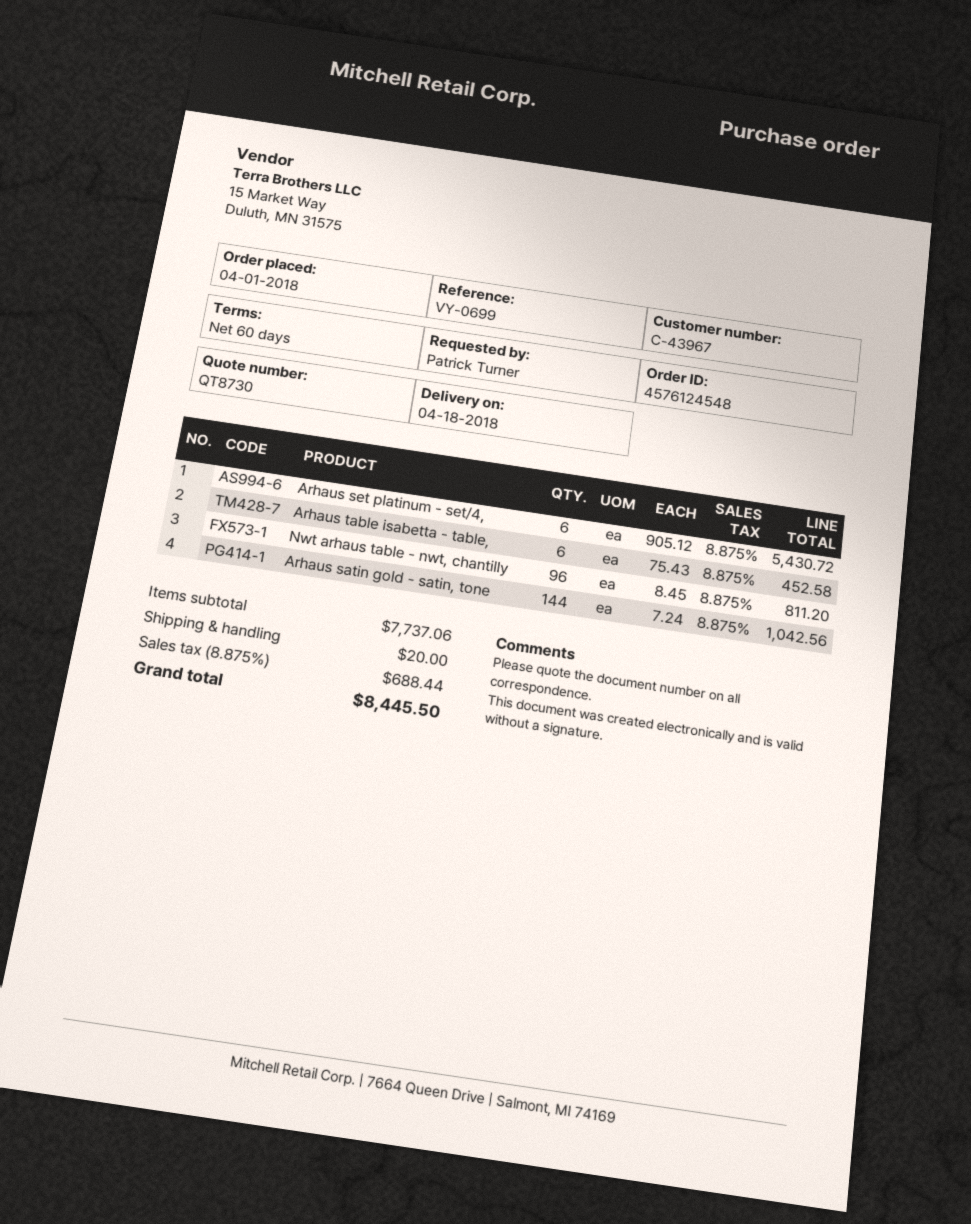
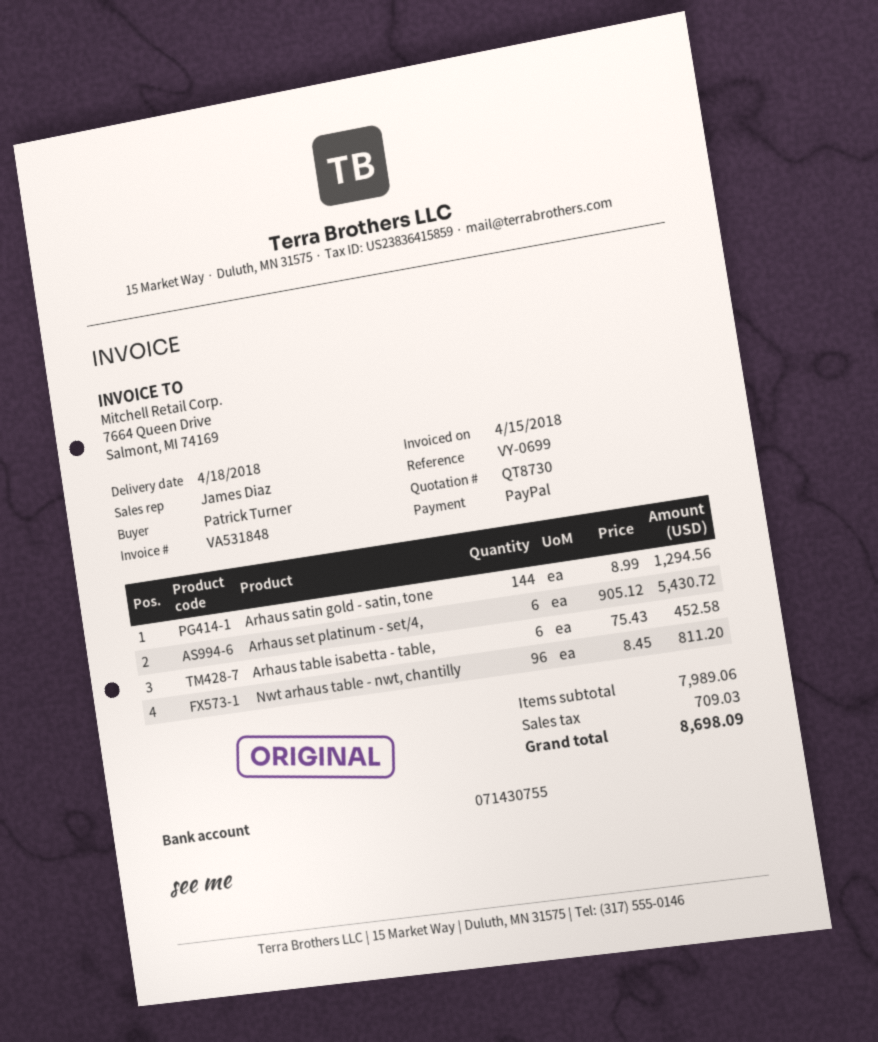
Arhaus satin gold - satin, tone: 144 x 7.24 = 1042.56 -> 144 x 8.99 = 1294.56
subtotal: 7737.06 -> 7989.06
shipping: 20.00 -> none
tax: 688.44 -> 709.03
total: 8445.50 -> 8698.09

